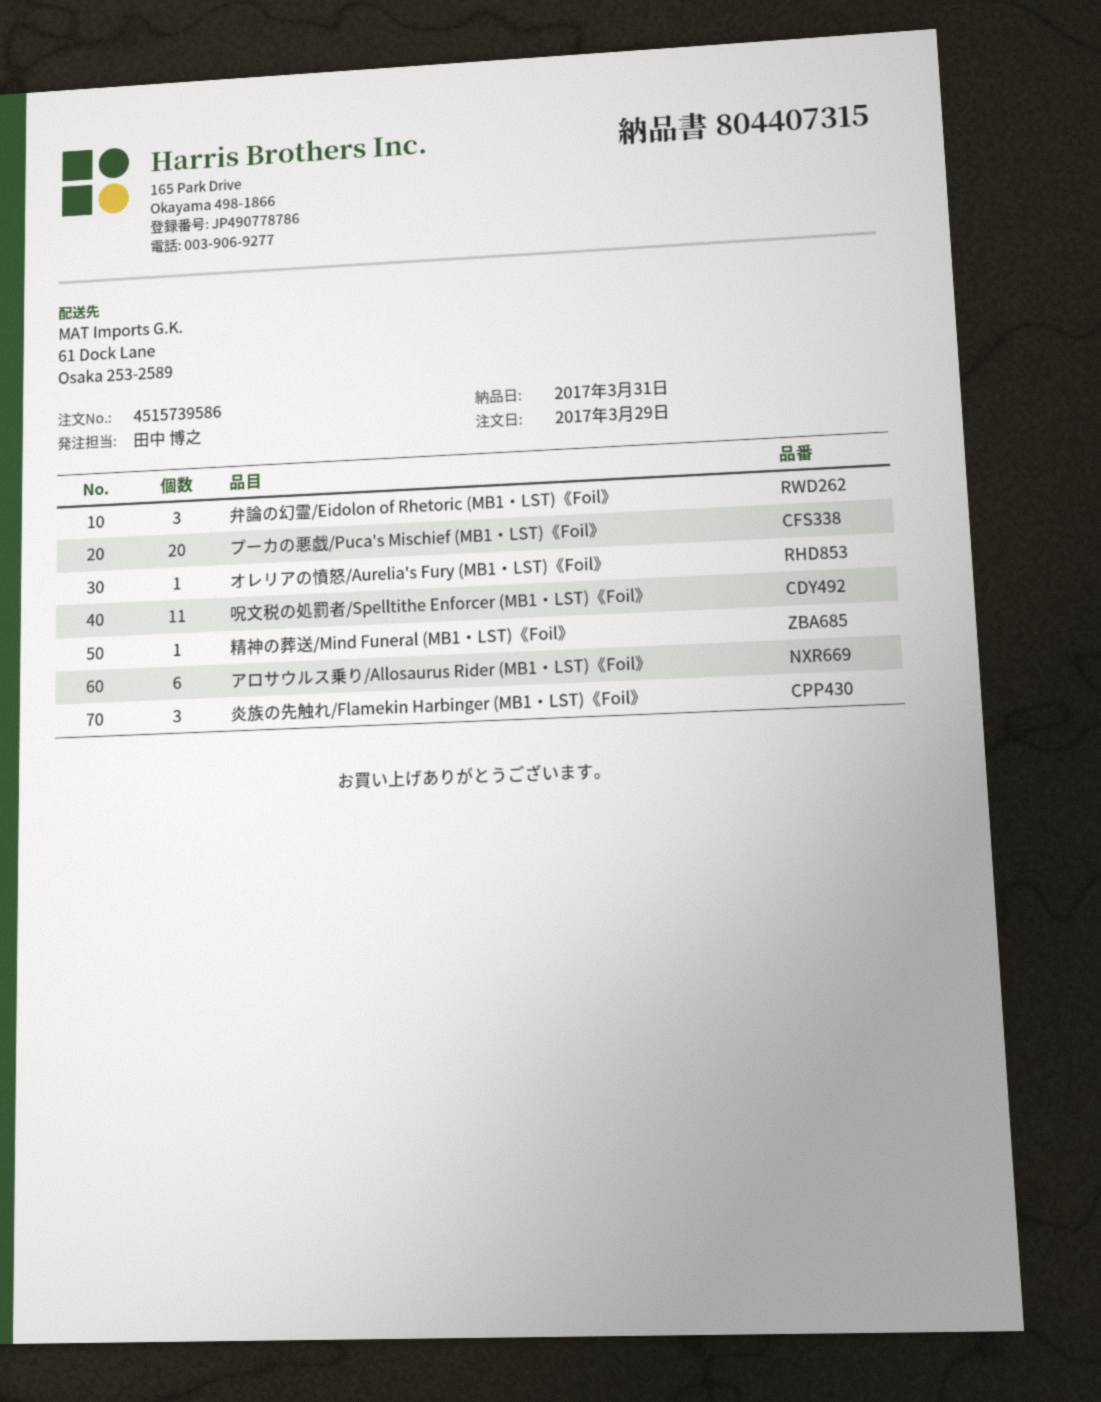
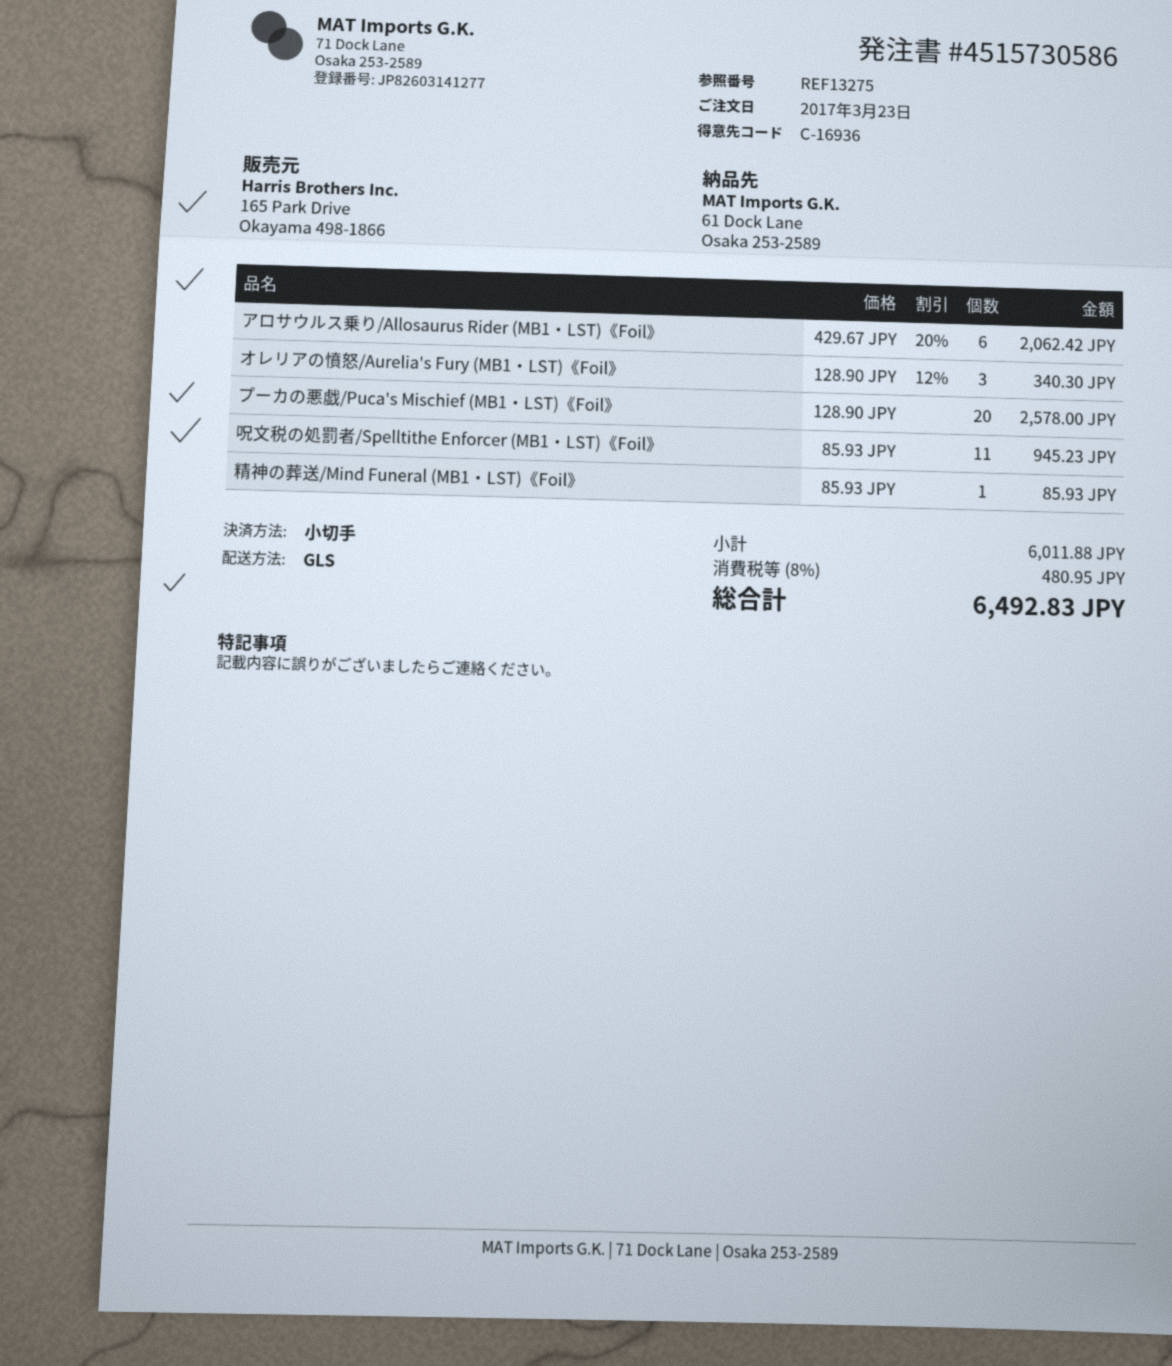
order number: 4515739586 -> 4515730586
order date: 2017-03-29 -> 2017-03-23
弁論の幻霊/Eidolon of Rhetoric (MB1・LST)《Foil》: 3 -> none
オレリアの憤怒/Aurelia's Fury (MB1・LST)《Foil》: 1 -> 3
炎族の先触れ/Flamekin Harbinger (MB1・LST)《Foil》: 3 -> none

